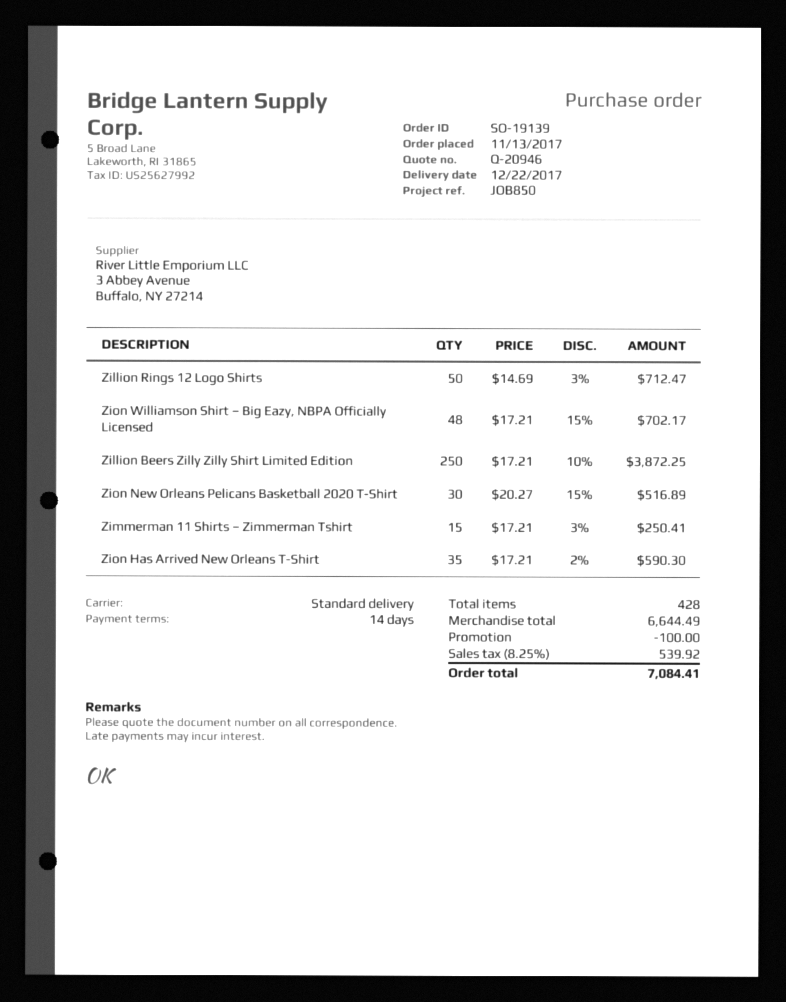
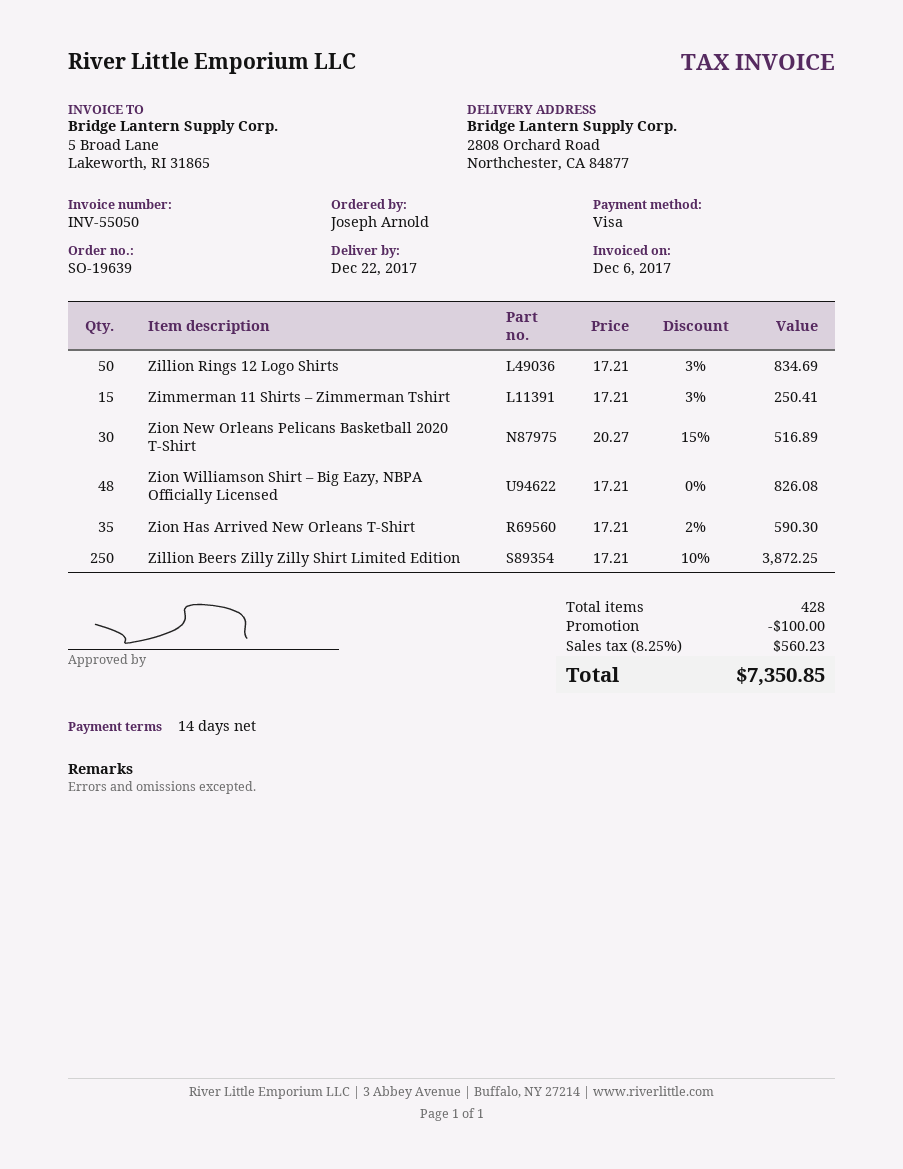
order number: SO-19139 -> SO-19639
Zillion Rings 12 Logo Shirts: 50 x 14.69 - 3% = 712.47 -> 50 x 17.21 - 3% = 834.69
Zion Williamson Shirt – Big Eazy, NBPA Officially Licensed: 48 x 17.21 - 15% = 702.17 -> 48 x 17.21 = 826.08
tax: 8.25% = 539.92 -> 8.25% = 560.23
total: 7084.41 -> 7350.85

